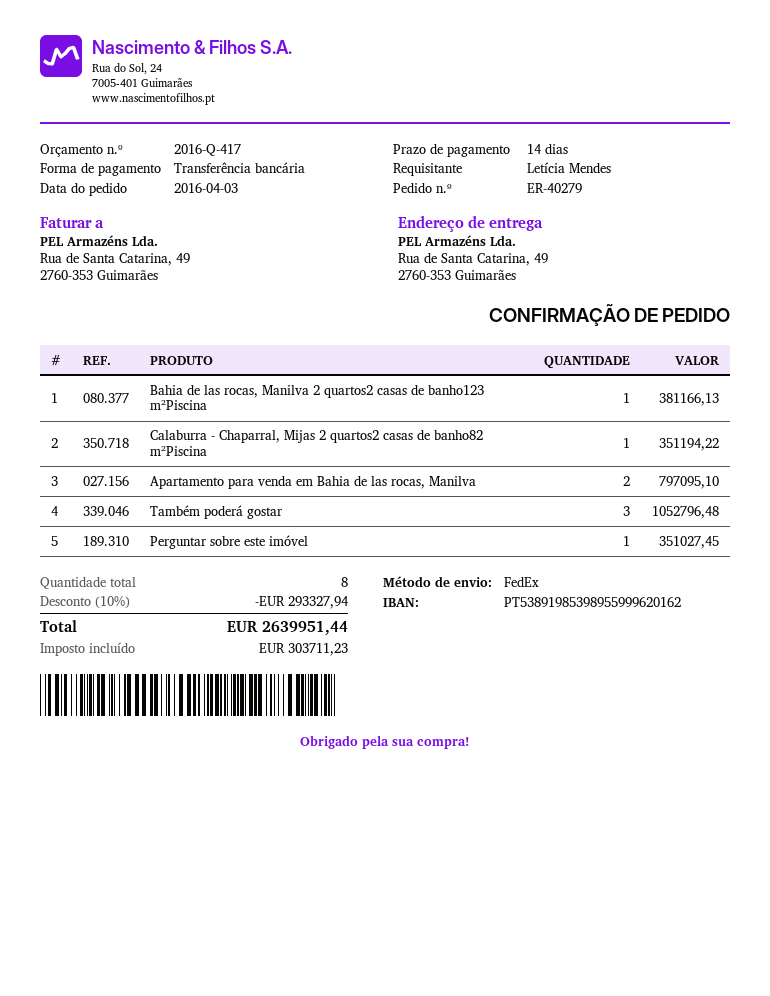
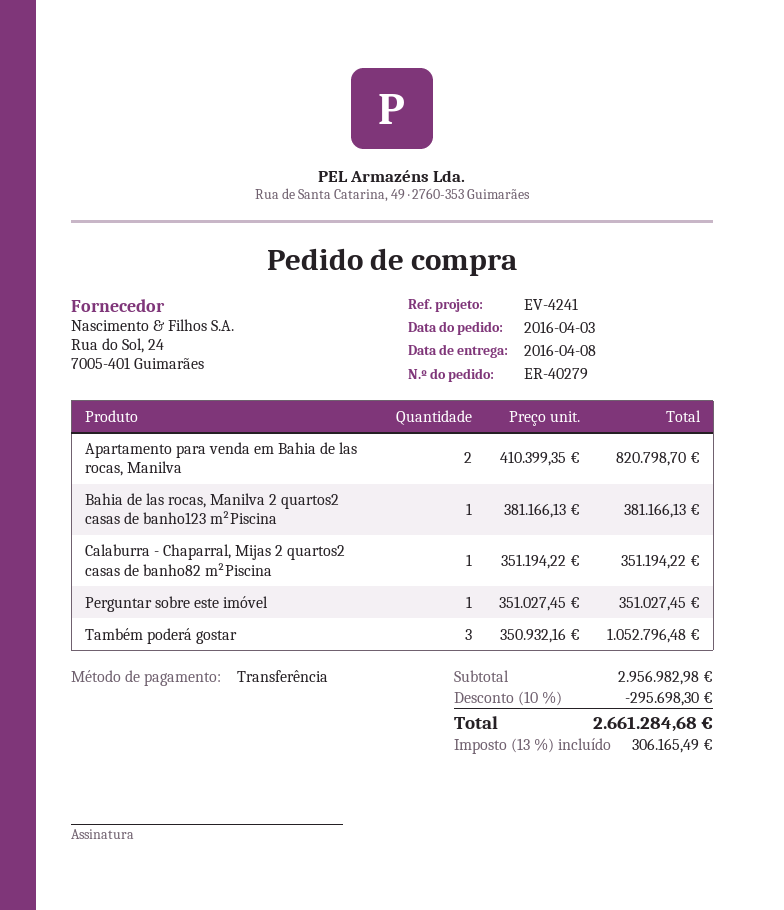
Apartamento para venda em Bahia de las rocas, Manilva: 2 for 797095.10 -> 2 for 820798.70
discount: 10% = 293327.94 -> 10% = 295698.30
tax: 303711.23 -> 306165.49
total: 2639951.44 -> 2661284.68

